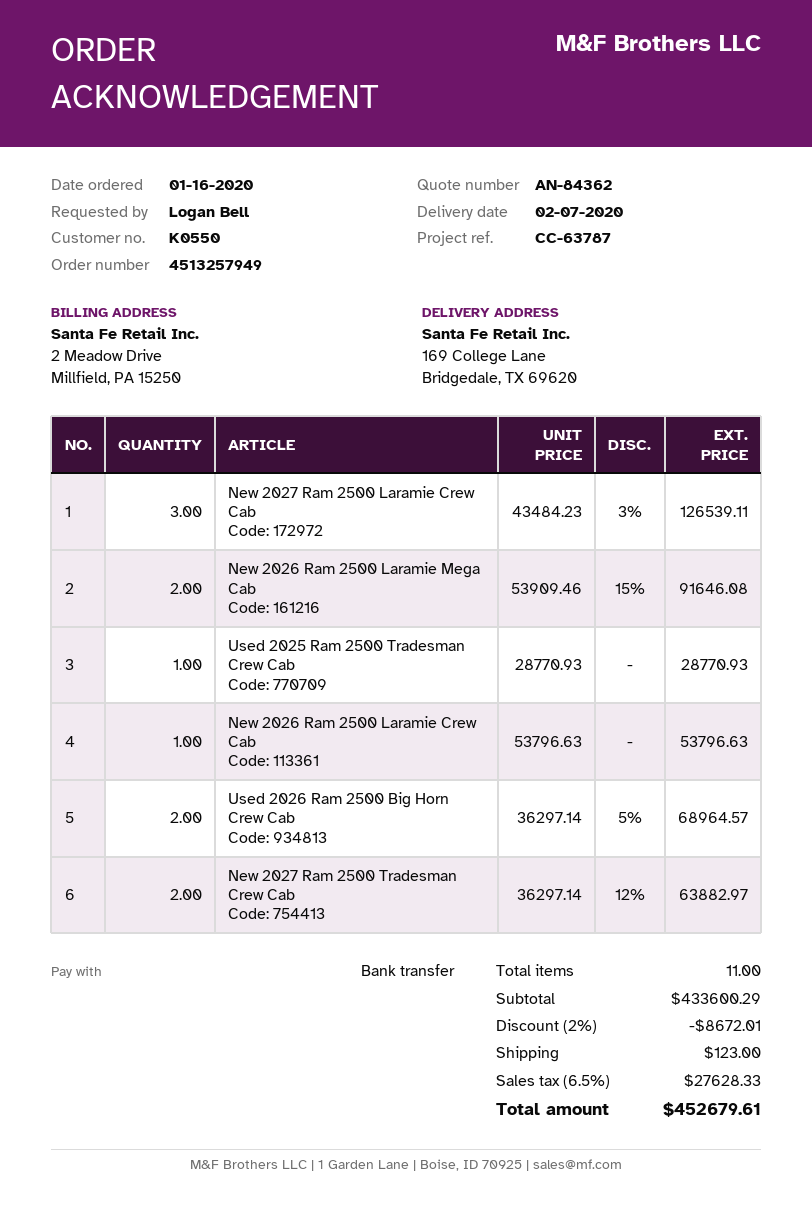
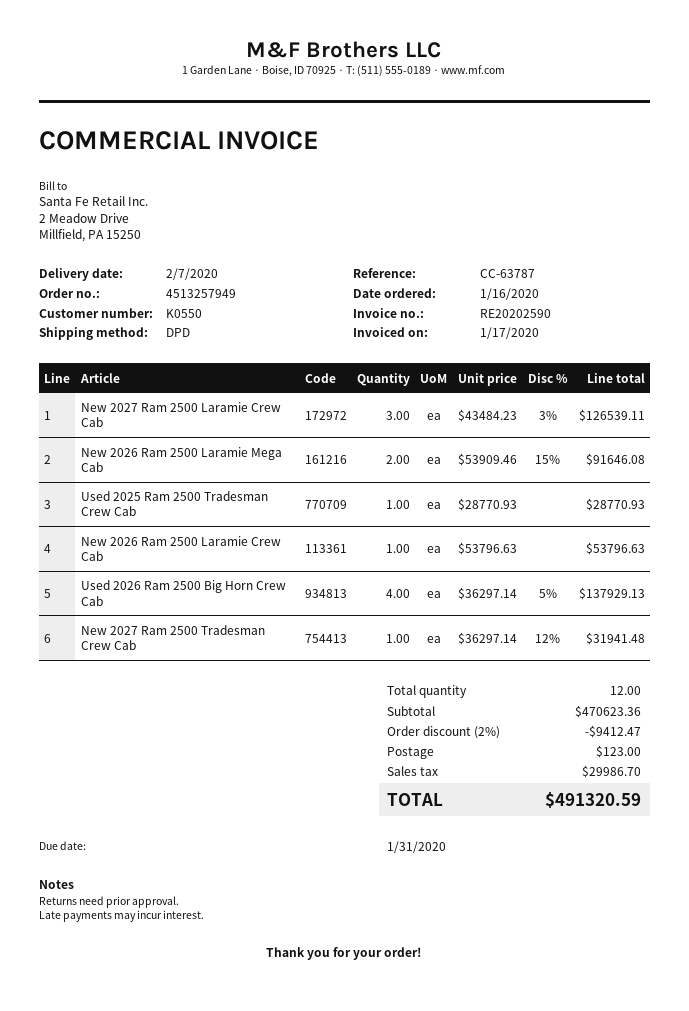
Used 2026 Ram 2500 Big Horn Crew Cab: 2 x 36297.14 - 5% = 68964.57 -> 4 x 36297.14 - 5% = 137929.13
New 2027 Ram 2500 Tradesman Crew Cab: 2 x 36297.14 - 12% = 63882.97 -> 1 x 36297.14 - 12% = 31941.48
total quantity: 11 -> 12
subtotal: 433600.29 -> 470623.36
discount: 2% = 8672.01 -> 2% = 9412.47
tax: 27628.33 -> 29986.70
total: 452679.61 -> 491320.59

